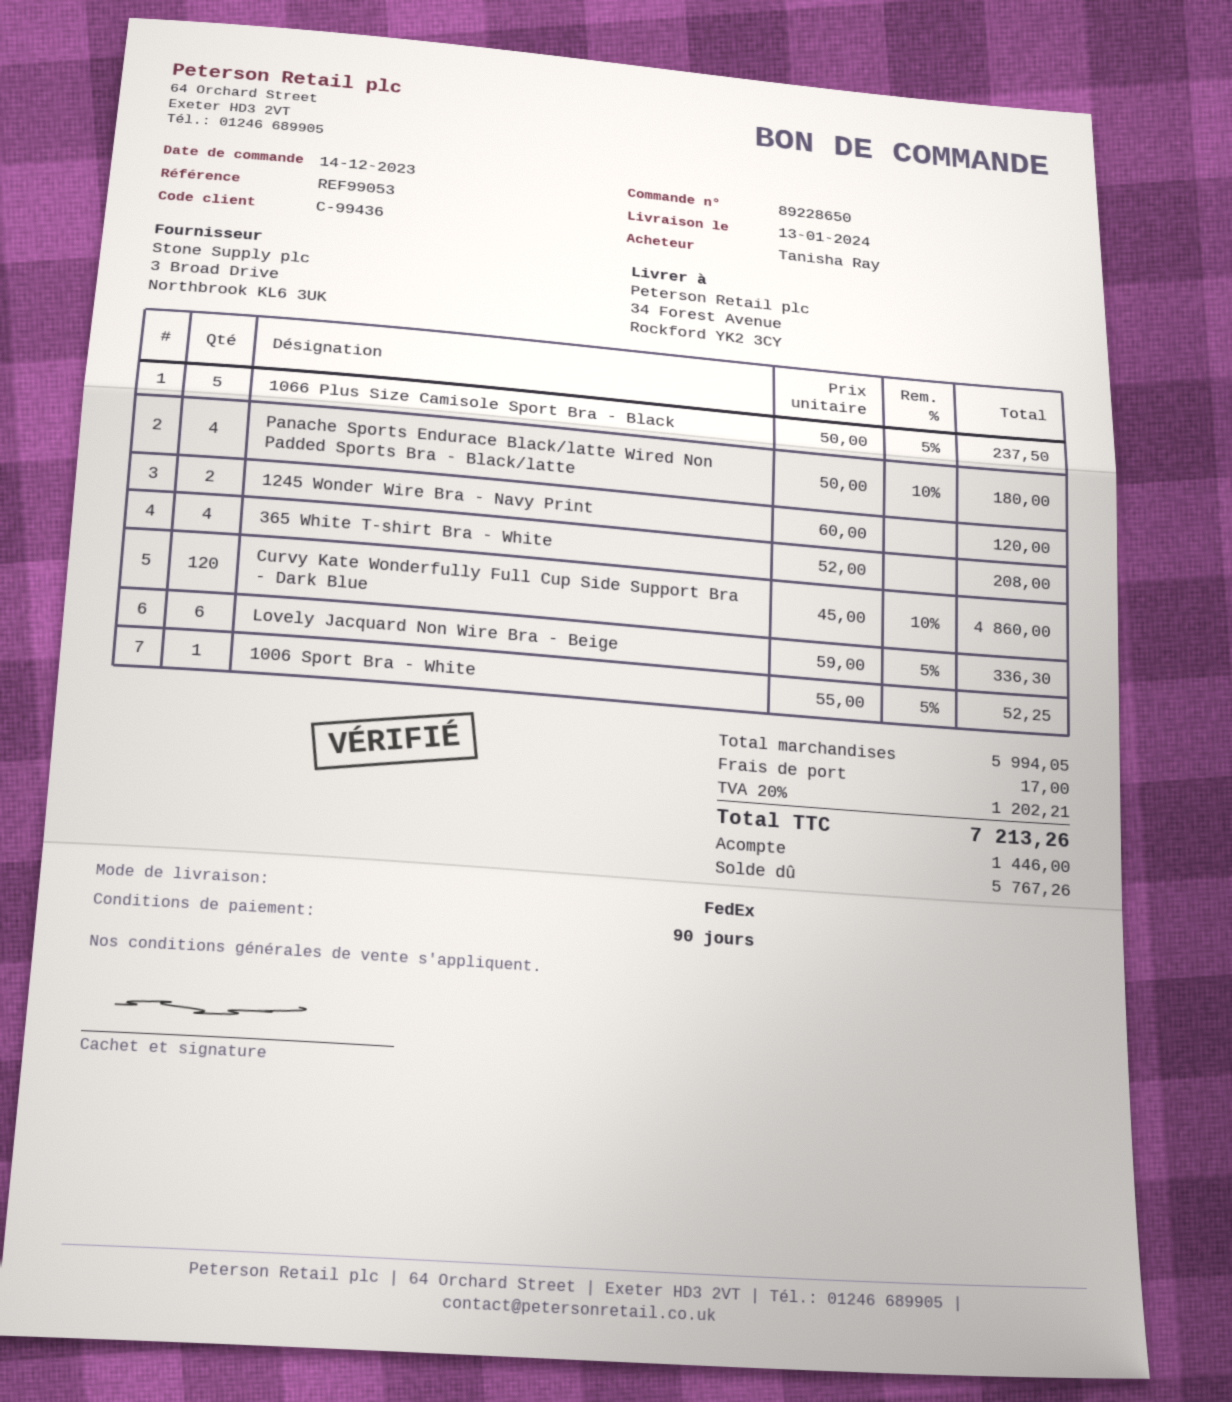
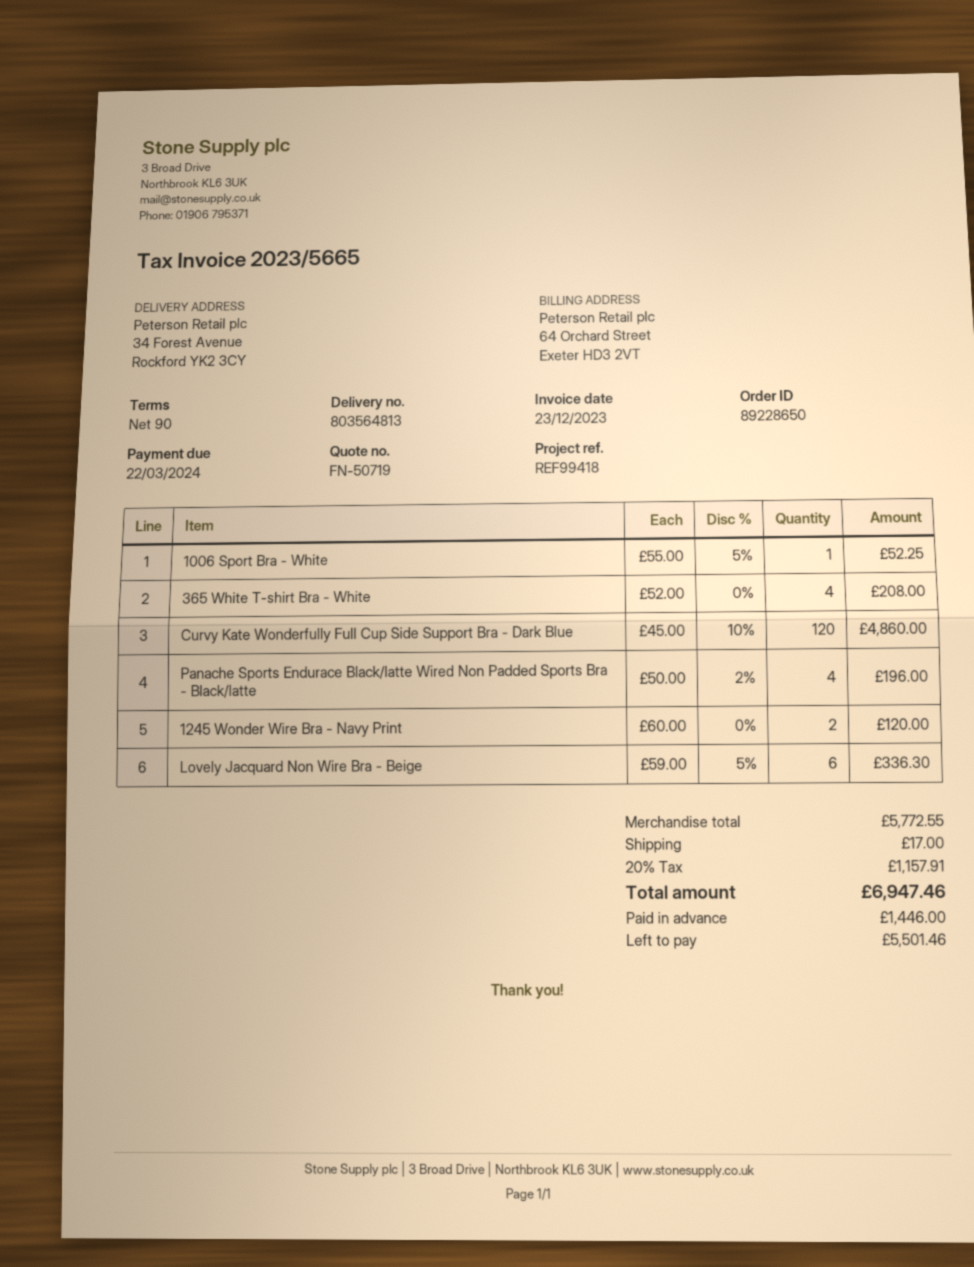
reference: REF99053 -> REF99418
1066 Plus Size Camisole Sport Bra - Black: 5 x 50.00 - 5% = 237.50 -> none
Panache Sports Endurace Black/latte Wired Non Padded Sports Bra - Black/latte: 4 x 50.00 - 10% = 180.00 -> 4 x 50.00 - 2% = 196.00
subtotal: 5994.05 -> 5772.55
tax: 20% = 1202.21 -> 20% = 1157.91
total: 7213.26 -> 6947.46
balance: 5767.26 -> 5501.46

